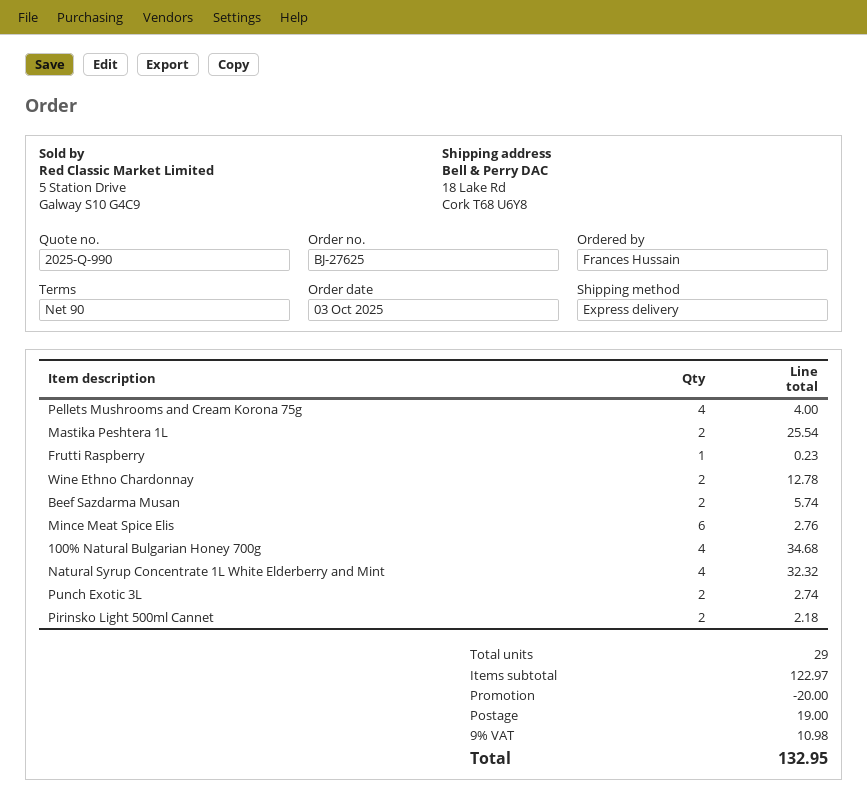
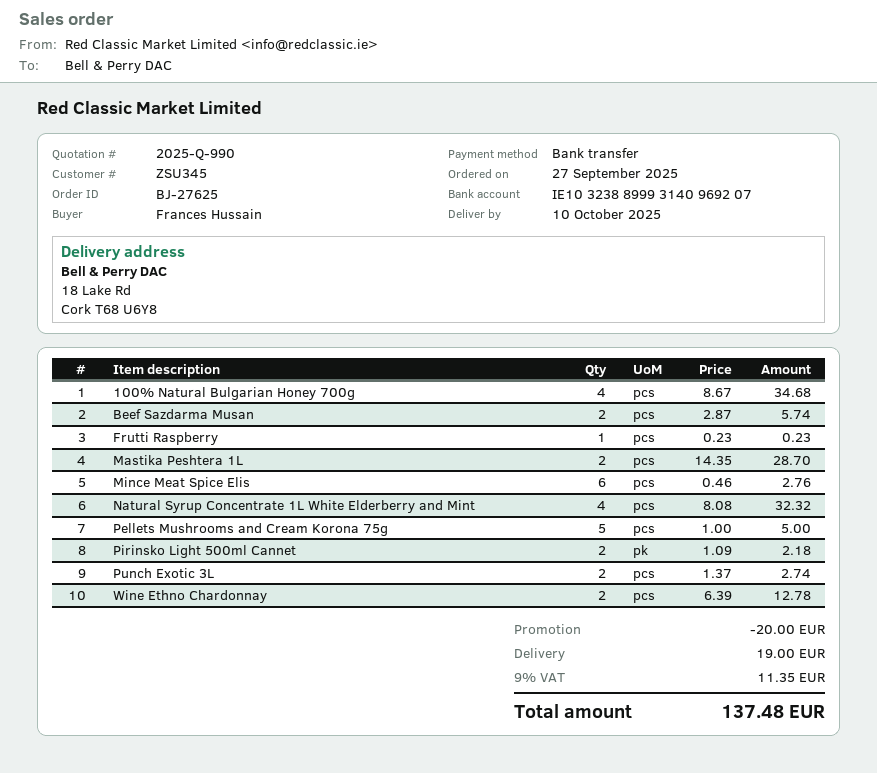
order date: 2025-10-03 -> 2025-09-27
Pellets Mushrooms and Cream Korona 75g: 4 for 4.00 -> 5 for 5.00
Mastika Peshtera 1L: 2 for 25.54 -> 2 for 28.70
tax: 9% = 10.98 -> 9% = 11.35
total: 132.95 -> 137.48

